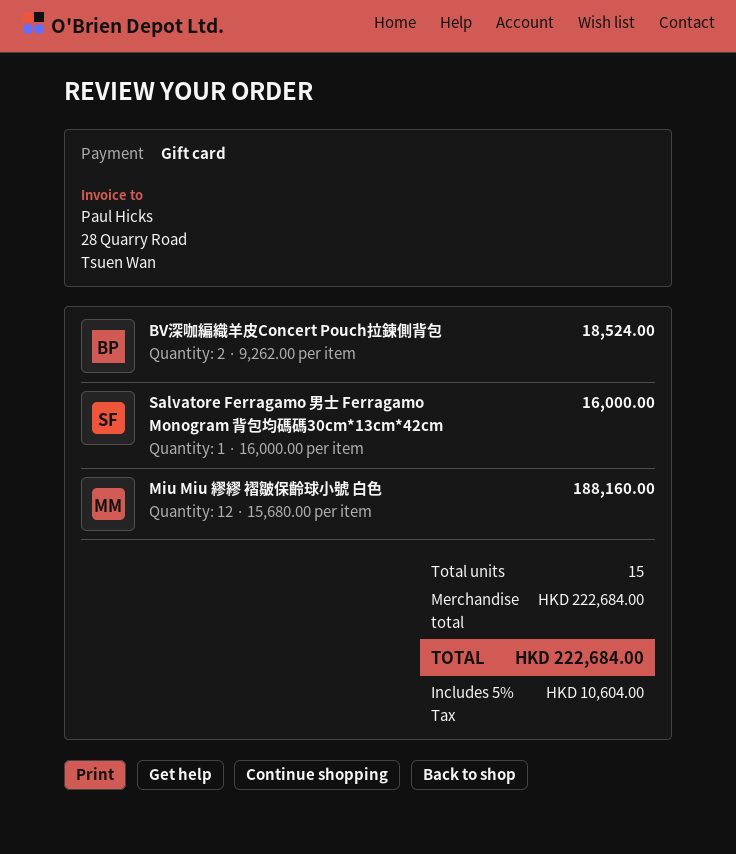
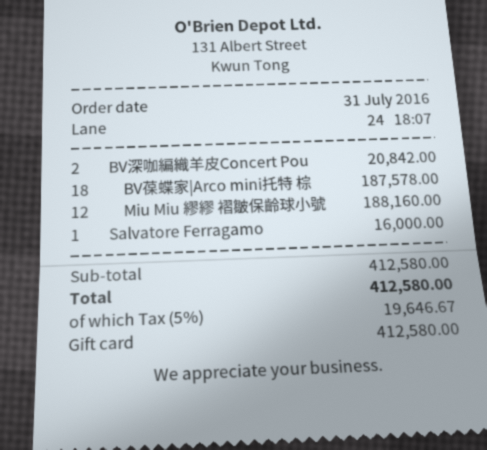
BV深咖編織羊皮Concert Pouch拉鍊側背包: 2 for 18524.00 -> 2 for 20842.00
BV葆蝶家|Arco mini托特 棕: none -> 18 for 187578.00
subtotal: 222684.00 -> 412580.00
tax: 5% = 10604.00 -> 5% = 19646.67
total: 222684.00 -> 412580.00

